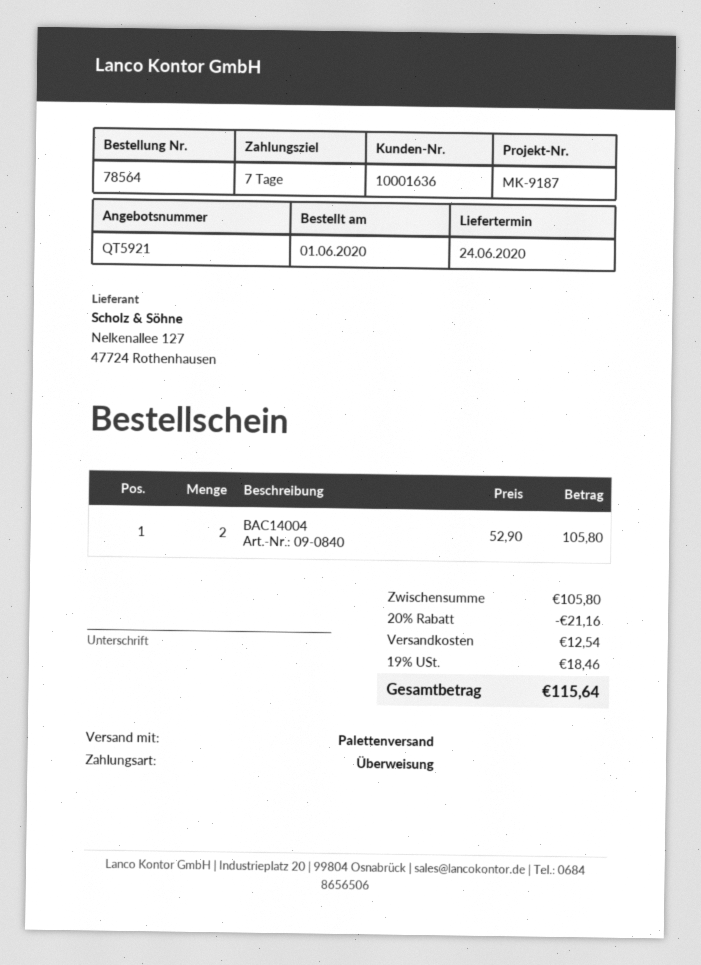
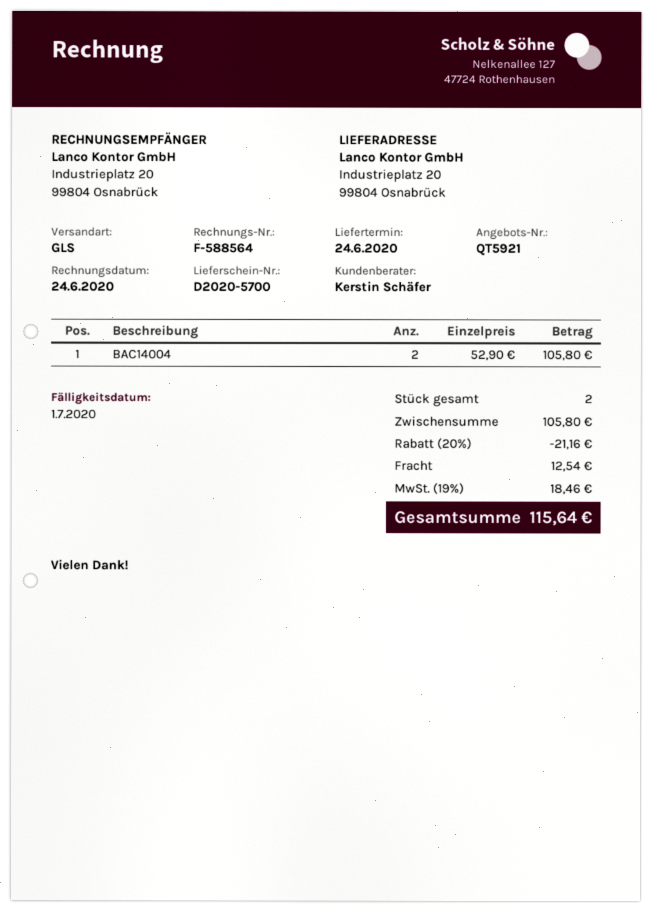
shipping method: pallet freight -> GLS

